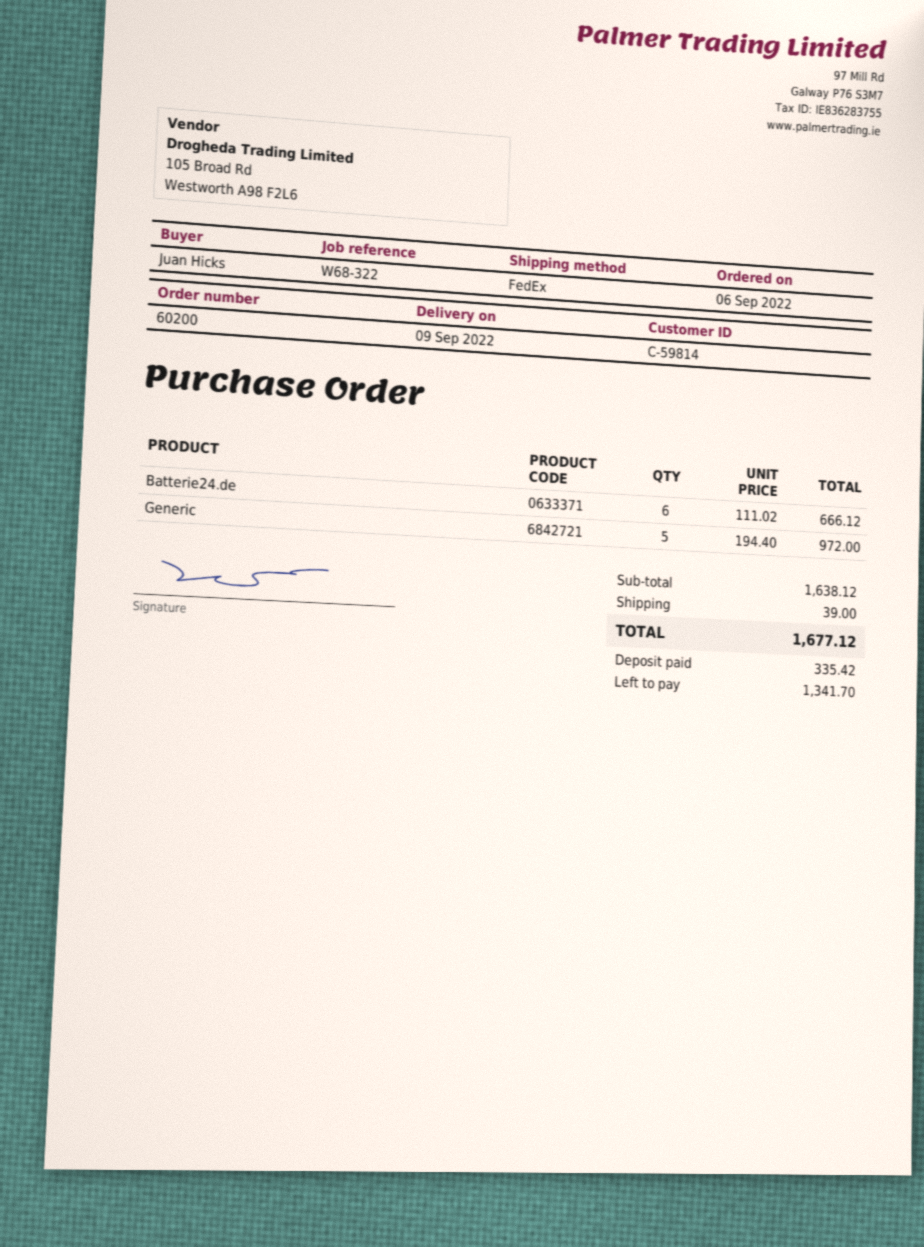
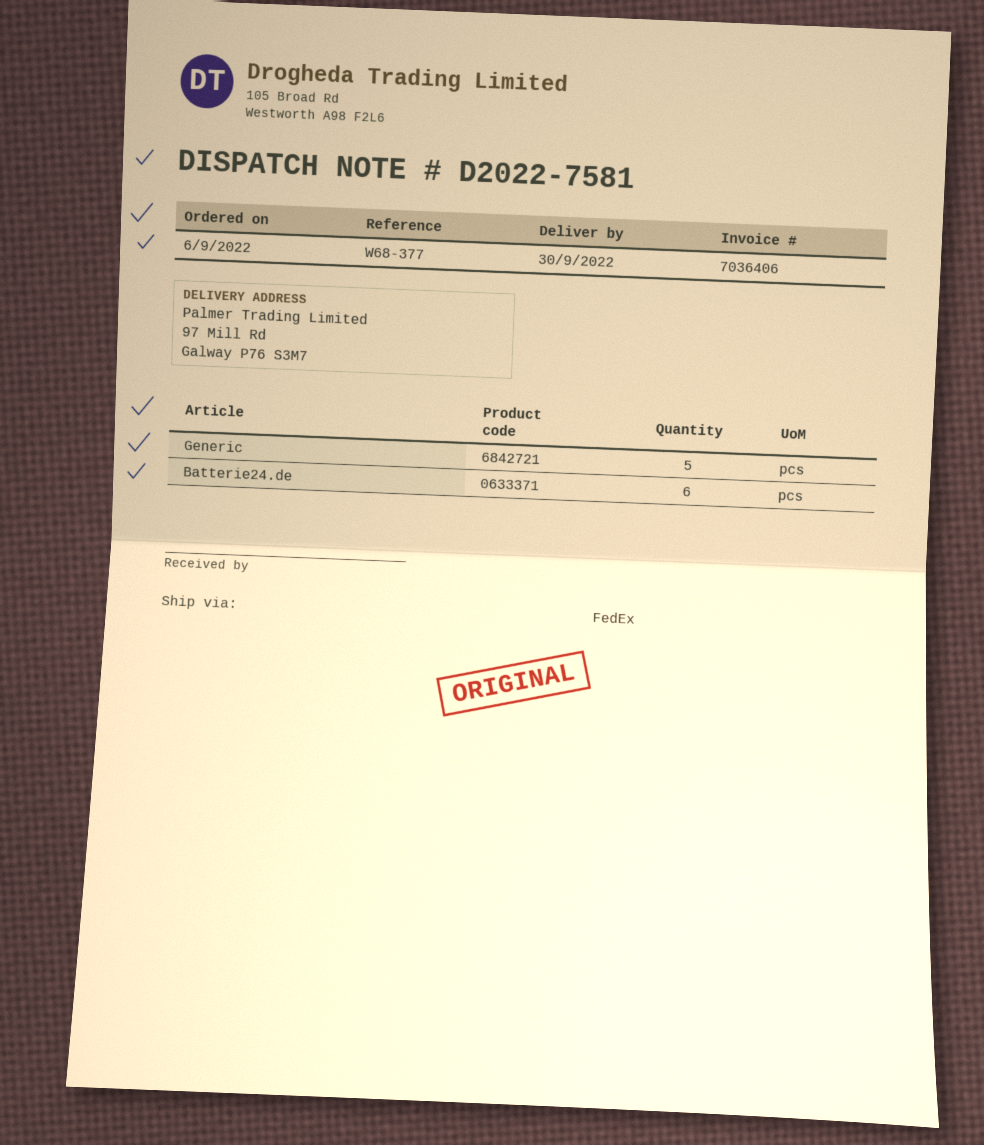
delivery date: 2022-09-09 -> 2022-09-30
reference: W68-322 -> W68-377

